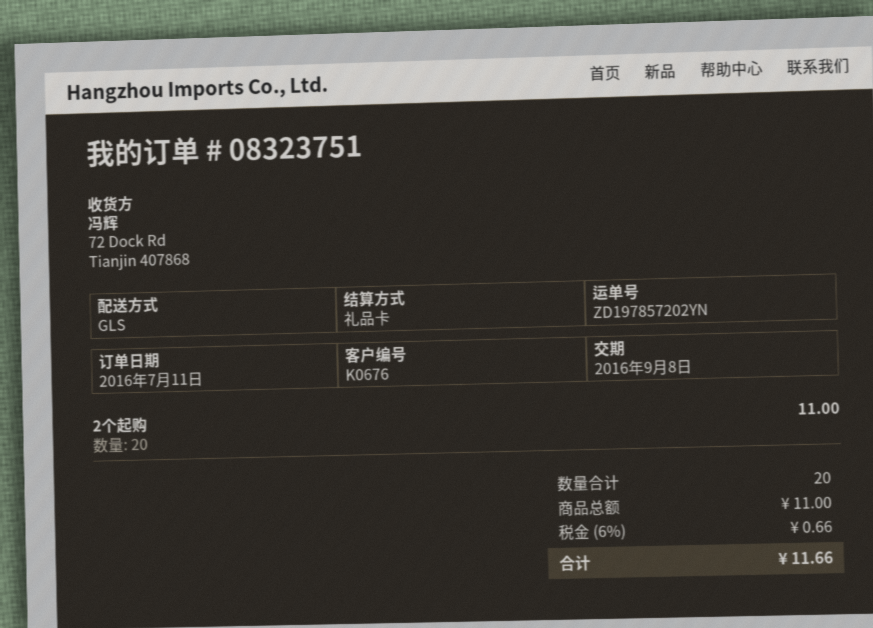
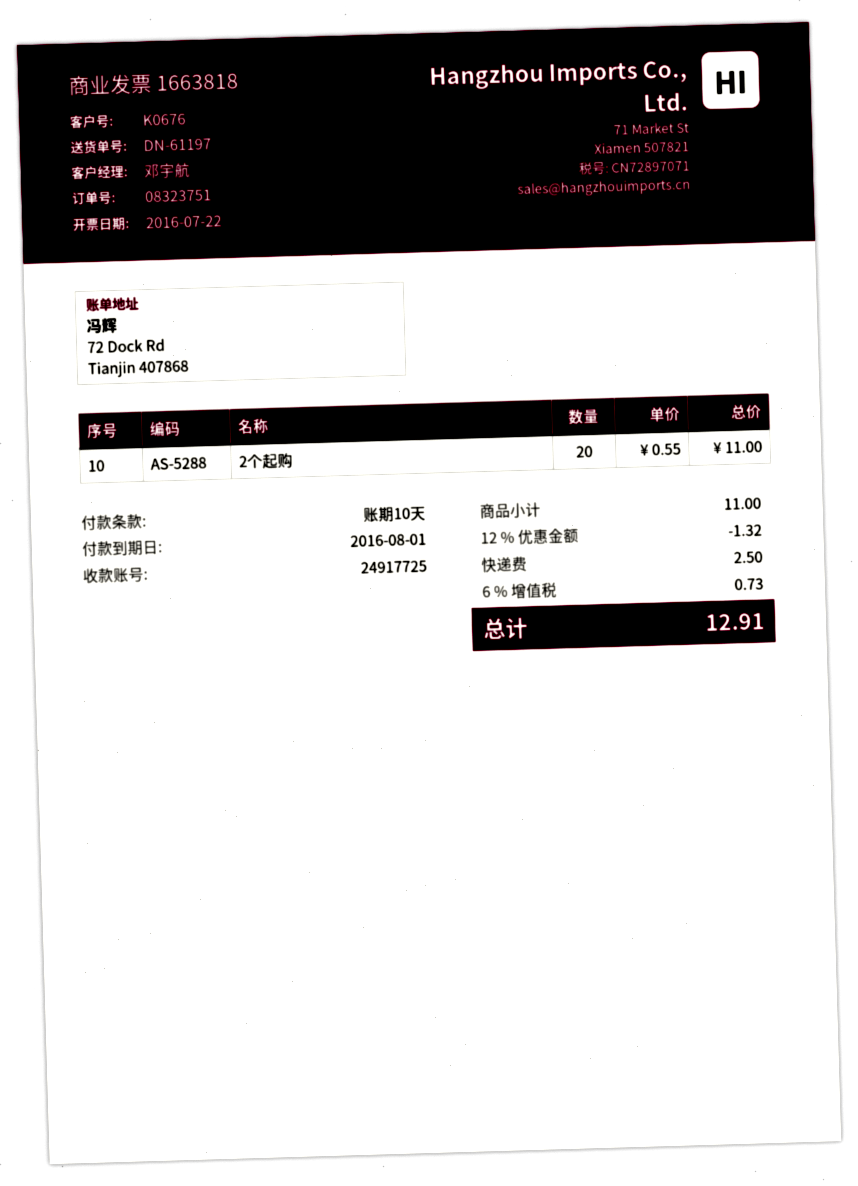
discount: none -> 12% = 1.32
shipping: none -> 2.50
tax: 6% = 0.66 -> 6% = 0.73
total: 11.66 -> 12.91

